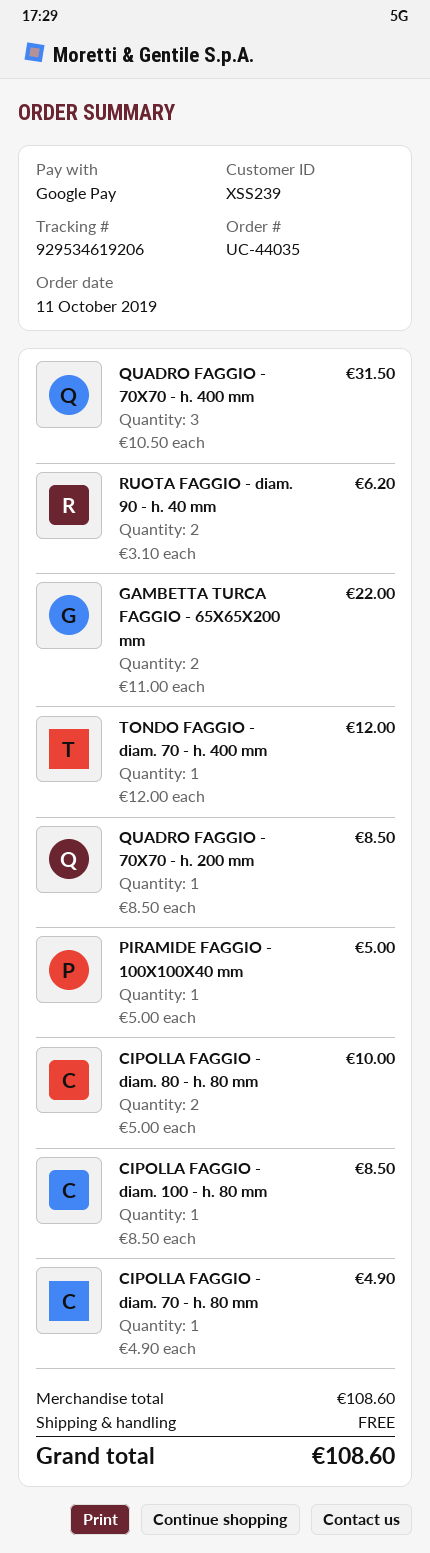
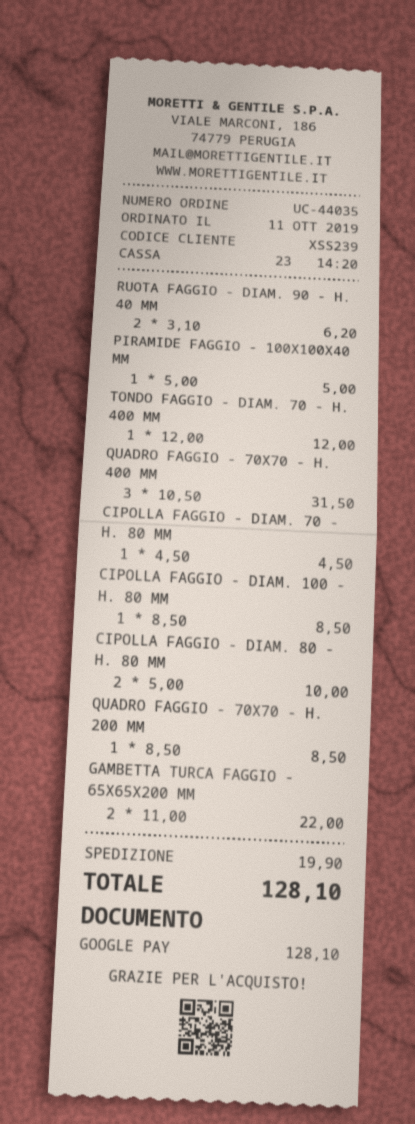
CIPOLLA FAGGIO - diam. 70 - h. 80 mm: 1 x 4.90 = 4.90 -> 1 x 4.50 = 4.50
shipping: 0.00 -> 19.90
total: 108.60 -> 128.10

